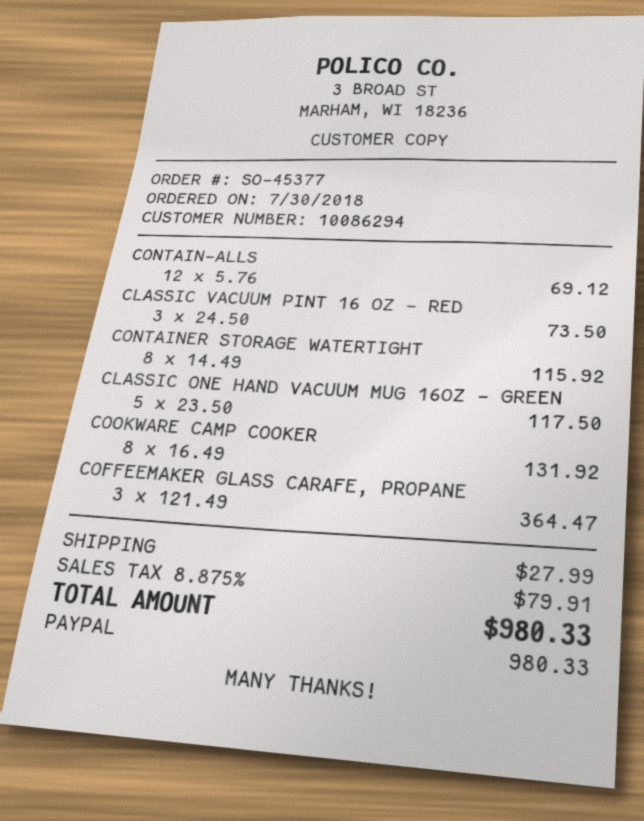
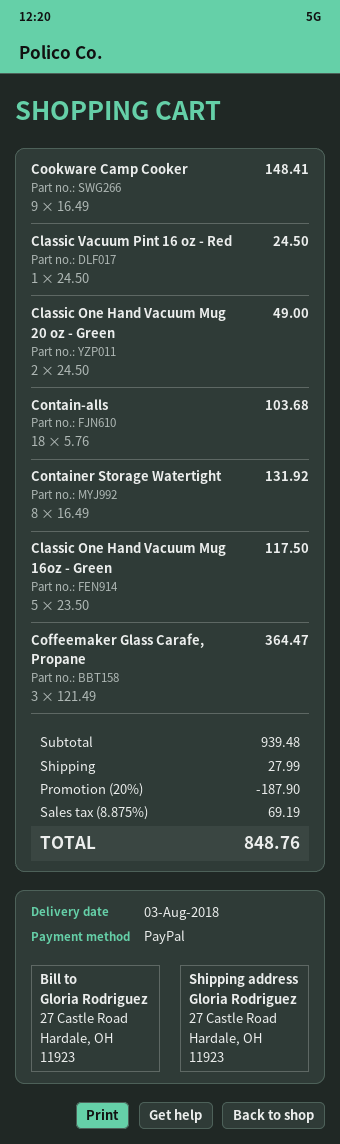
CONTAIN-ALLS: 12 x 5.76 = 69.12 -> 18 x 5.76 = 103.68
CLASSIC VACUUM PINT 16 OZ - RED: 3 x 24.50 = 73.50 -> 1 x 24.50 = 24.50
CONTAINER STORAGE WATERTIGHT: 8 x 14.49 = 115.92 -> 8 x 16.49 = 131.92
COOKWARE CAMP COOKER: 8 x 16.49 = 131.92 -> 9 x 16.49 = 148.41
Classic One Hand Vacuum Mug 20 oz - Green: none -> 2 x 24.50 = 49.00
discount: none -> 20% = 187.90
tax: 8.875% = 79.91 -> 8.875% = 69.19
total: 980.33 -> 848.76

